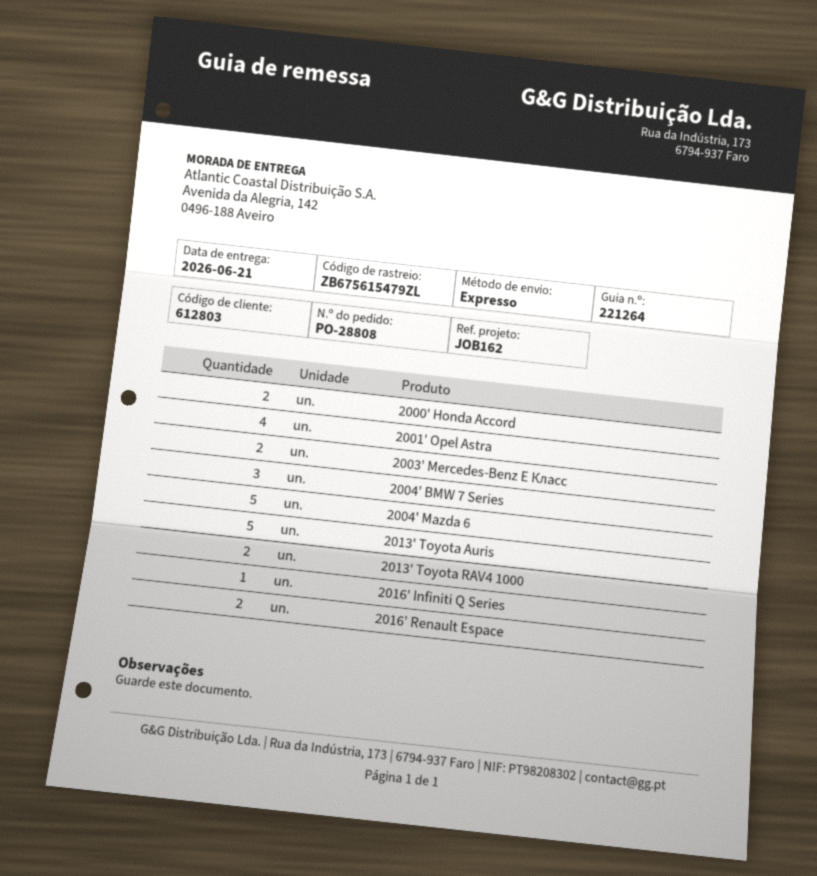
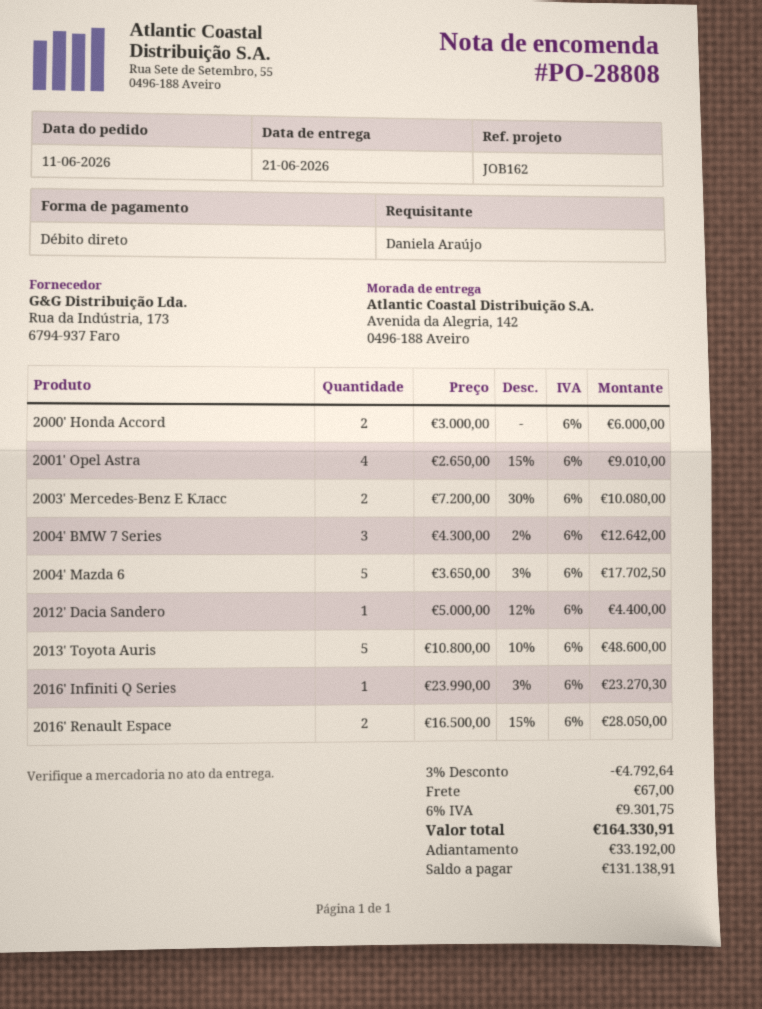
2013' Toyota RAV4 1000: 2 -> none
2012' Dacia Sandero: none -> 1

